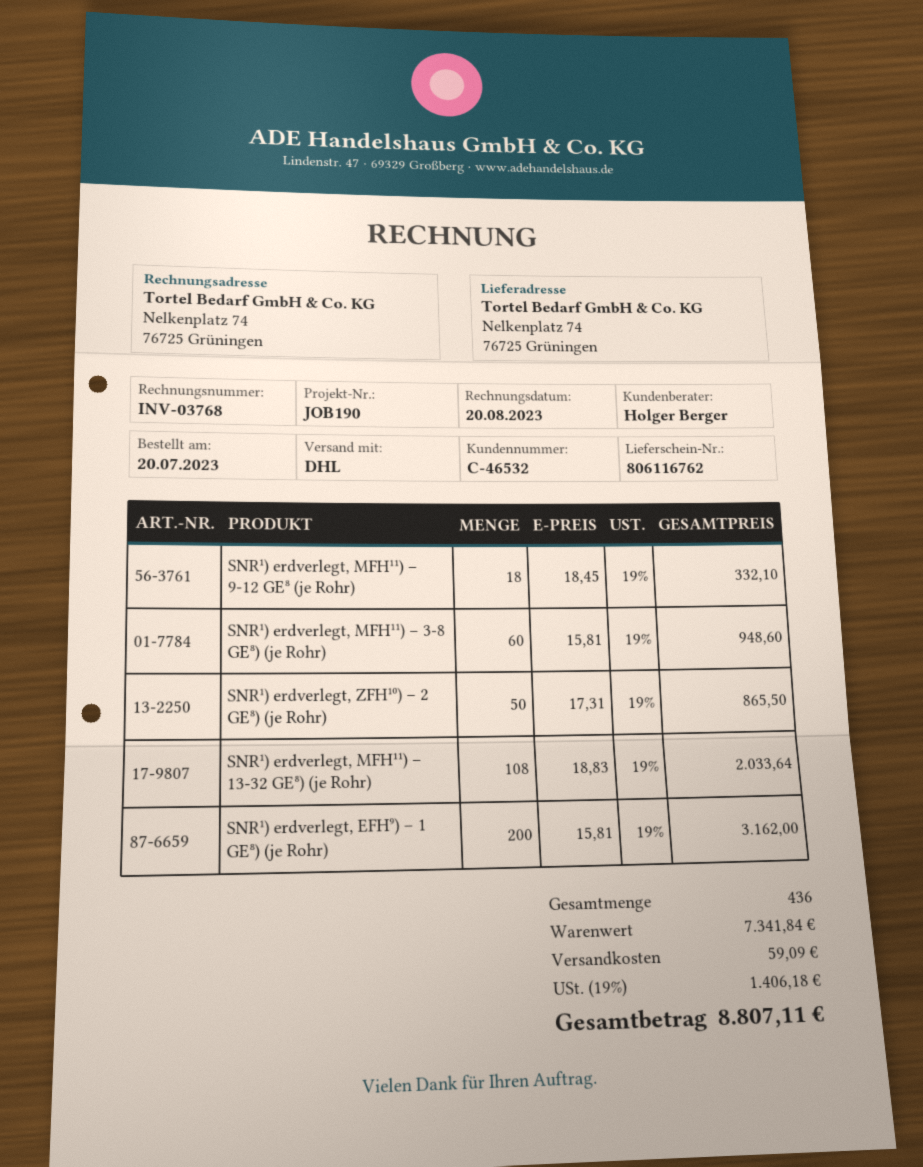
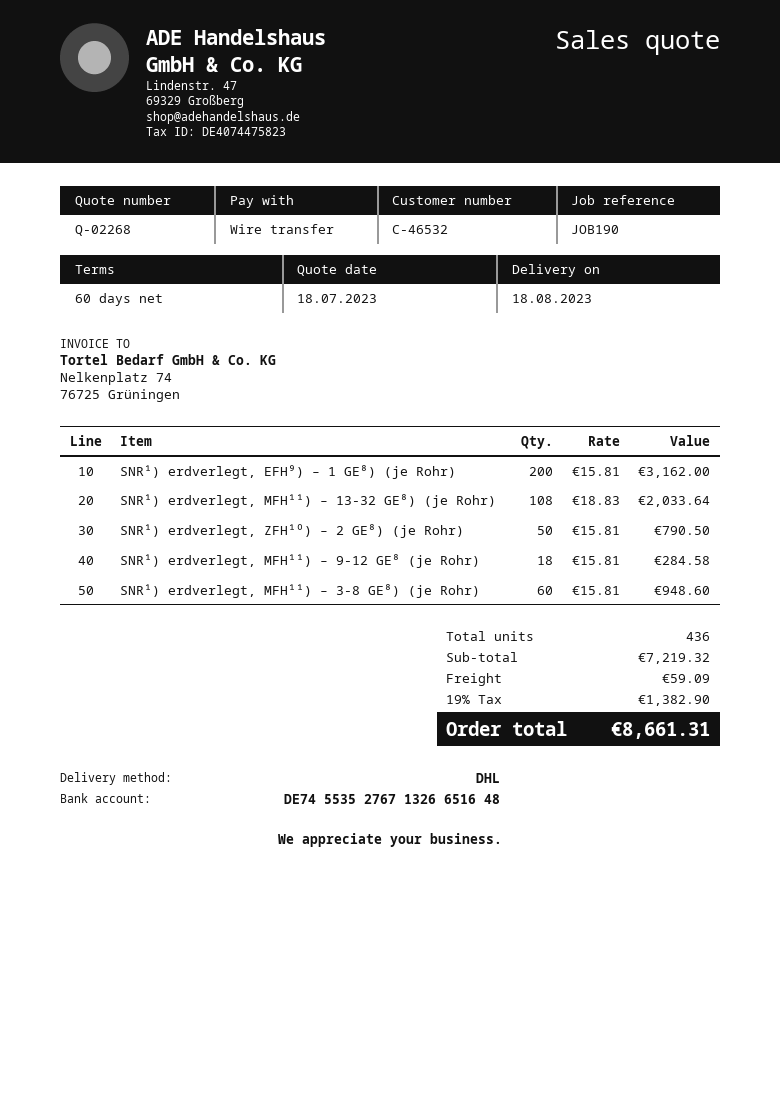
SNR¹) erdverlegt, MFH¹¹) – 9-12 GE⁸ (je Rohr): 18 x 18.45 = 332.10 -> 18 x 15.81 = 284.58
SNR¹) erdverlegt, ZFH¹⁰) – 2 GE⁸) (je Rohr): 50 x 17.31 = 865.50 -> 50 x 15.81 = 790.50
subtotal: 7341.84 -> 7219.32
tax: 19% = 1406.18 -> 19% = 1382.90
total: 8807.11 -> 8661.31

